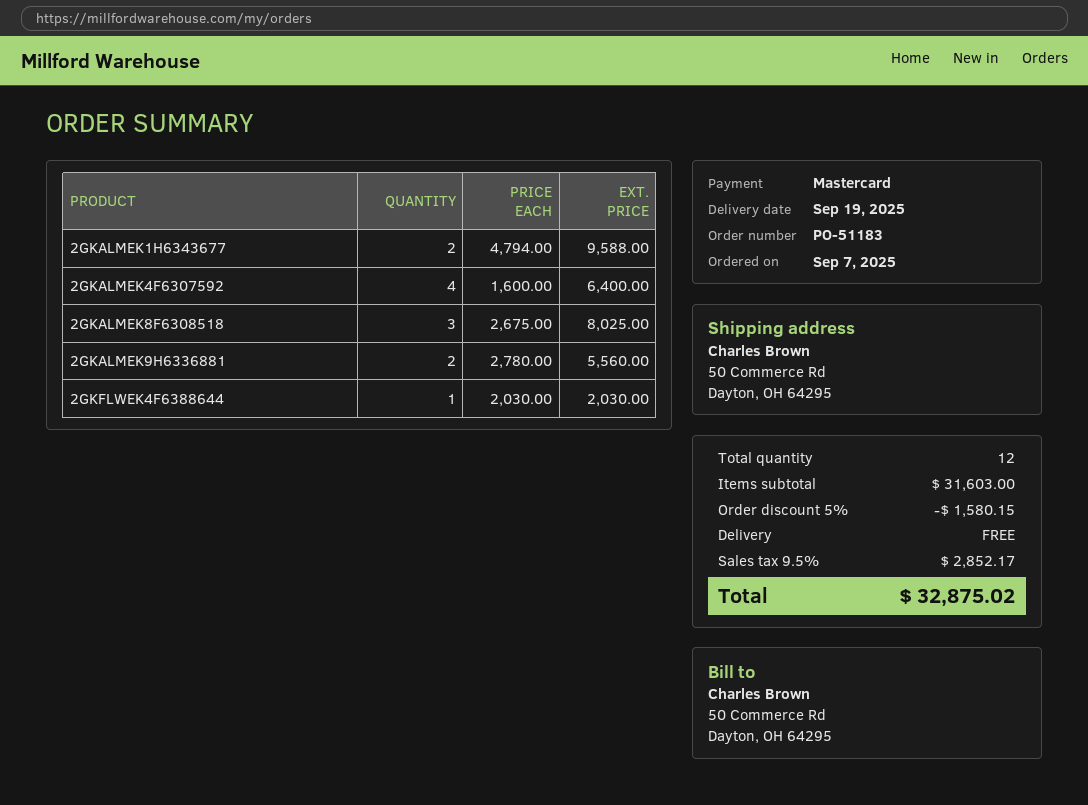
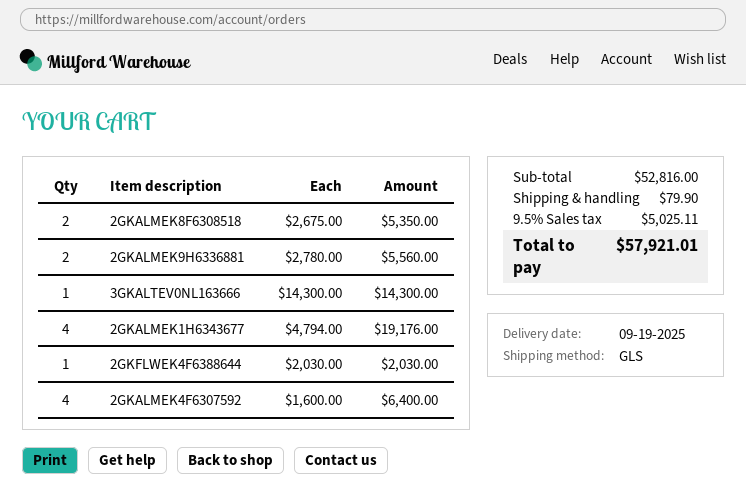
2GKALMEK1H6343677: 2 x 4794.00 = 9588.00 -> 4 x 4794.00 = 19176.00
2GKALMEK8F6308518: 3 x 2675.00 = 8025.00 -> 2 x 2675.00 = 5350.00
3GKALTEV0NL163666: none -> 1 x 14300.00 = 14300.00
subtotal: 31603.00 -> 52816.00
discount: 5% = 1580.15 -> none
shipping: 0.00 -> 79.90
tax: 9.5% = 2852.17 -> 9.5% = 5025.11
total: 32875.02 -> 57921.01

